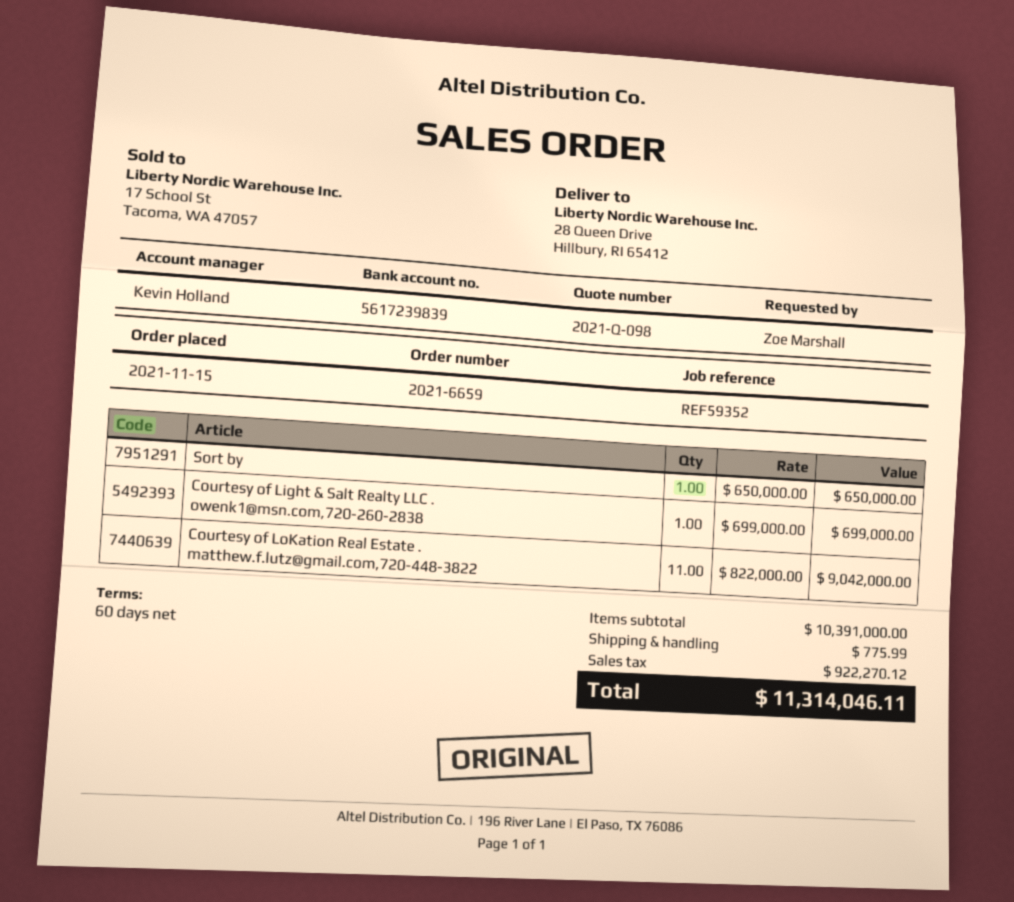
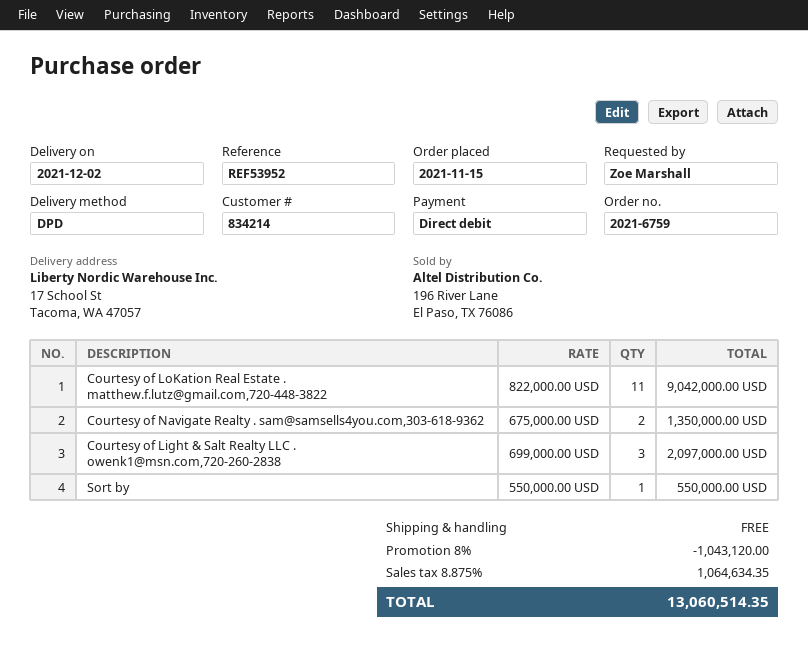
order number: 2021-6659 -> 2021-6759
reference: REF59352 -> REF53952
ship to: 28 Queen Drive, Hillbury, RI 65412 -> 17 School St, Tacoma, WA 47057
Sort by: 1 x 650000.00 = 650000.00 -> 1 x 550000.00 = 550000.00
Courtesy of Light & Salt Realty LLC . owenk1@msn.com,720-260-2838: 1 x 699000.00 = 699000.00 -> 3 x 699000.00 = 2097000.00
Courtesy of Navigate Realty . sam@samsells4you.com,303-618-9362: none -> 2 x 675000.00 = 1350000.00
discount: none -> 8% = 1043120.00
shipping: 775.99 -> 0.00
tax: 922270.12 -> 1064634.35
total: 11314046.11 -> 13060514.35

